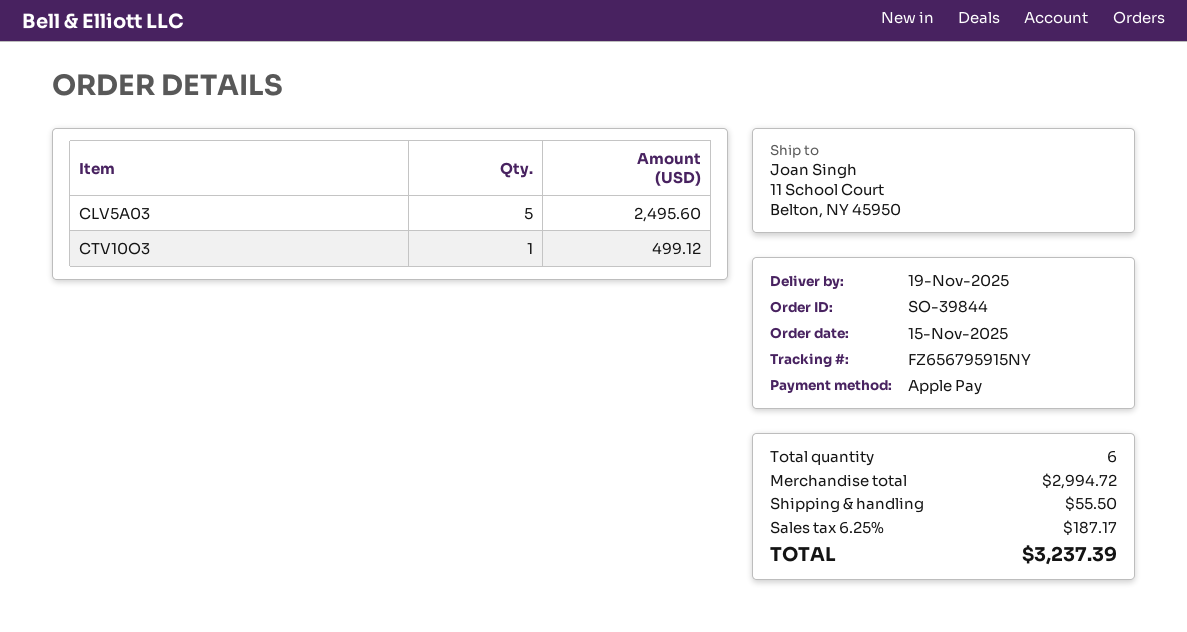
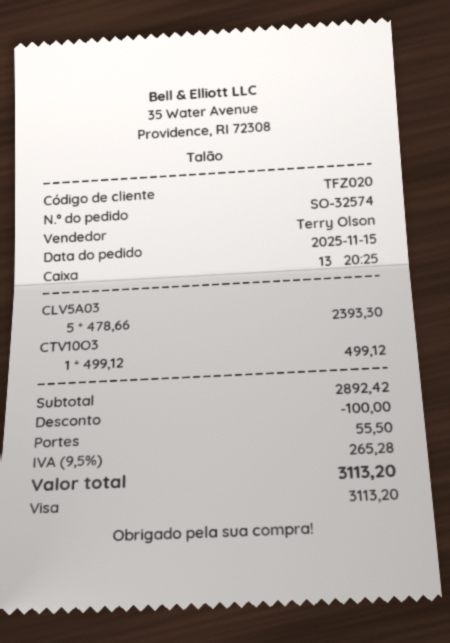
order number: SO-39844 -> SO-32574
payment method: Apple Pay -> Visa
CLV5A03: 5 for 2495.60 -> 5 for 2393.30
subtotal: 2994.72 -> 2892.42
discount: none -> 100.00
tax: 6.25% = 187.17 -> 9.5% = 265.28
total: 3237.39 -> 3113.20

